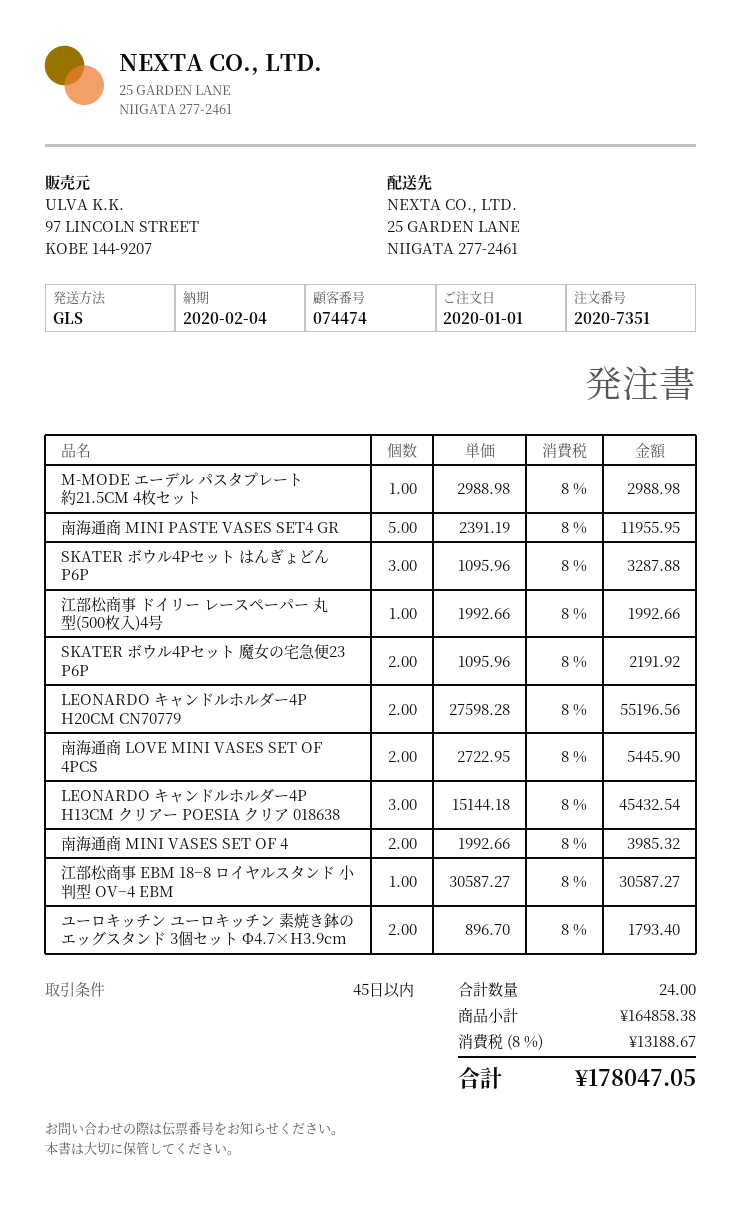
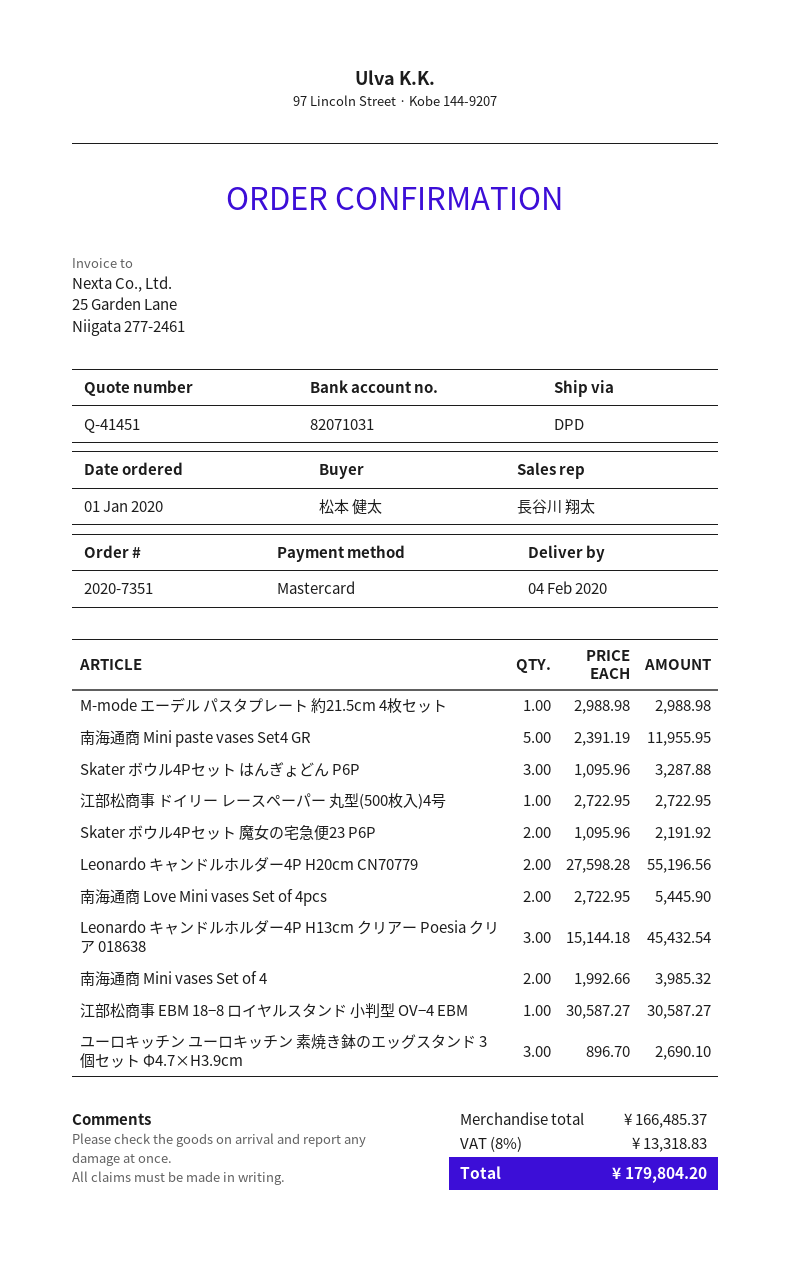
shipping method: GLS -> DPD
江部松商事 ドイリー レースペーパー 丸型(500枚入)4号: 1 x 1992.66 = 1992.66 -> 1 x 2722.95 = 2722.95
ユーロキッチン ユーロキッチン 素焼き鉢のエッグスタンド 3個セット Φ4.7×H3.9cm: 2 x 896.70 = 1793.40 -> 3 x 896.70 = 2690.10
subtotal: 164858.38 -> 166485.37
tax: 8% = 13188.67 -> 8% = 13318.83
total: 178047.05 -> 179804.20

